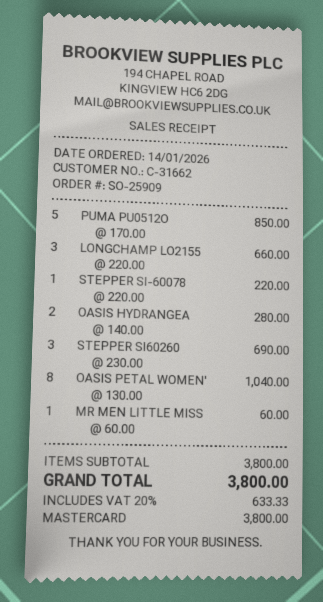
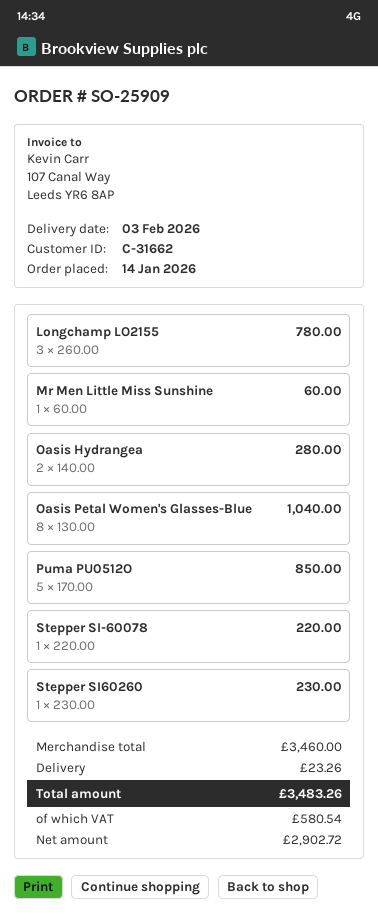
LONGCHAMP LO2155: 3 x 220.00 = 660.00 -> 3 x 260.00 = 780.00
STEPPER SI60260: 3 x 230.00 = 690.00 -> 1 x 230.00 = 230.00
subtotal: 3800.00 -> 3460.00
shipping: none -> 23.26
tax: 633.33 -> 580.54
total: 3800.00 -> 3483.26

